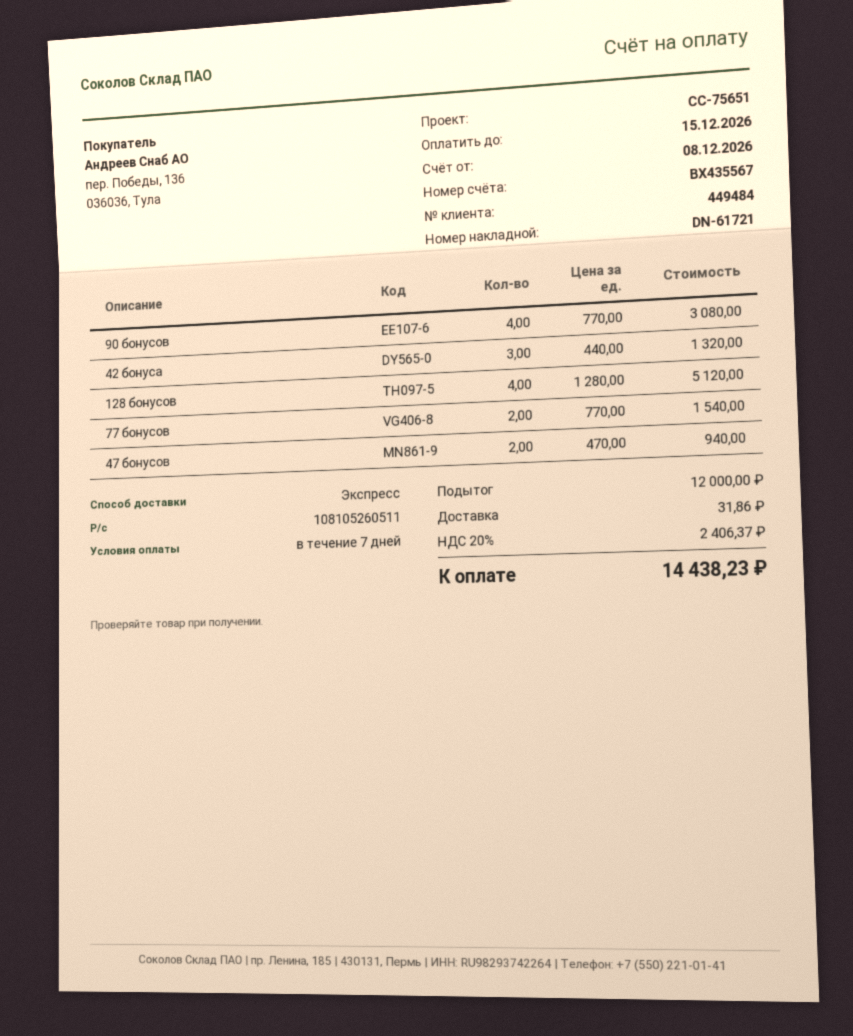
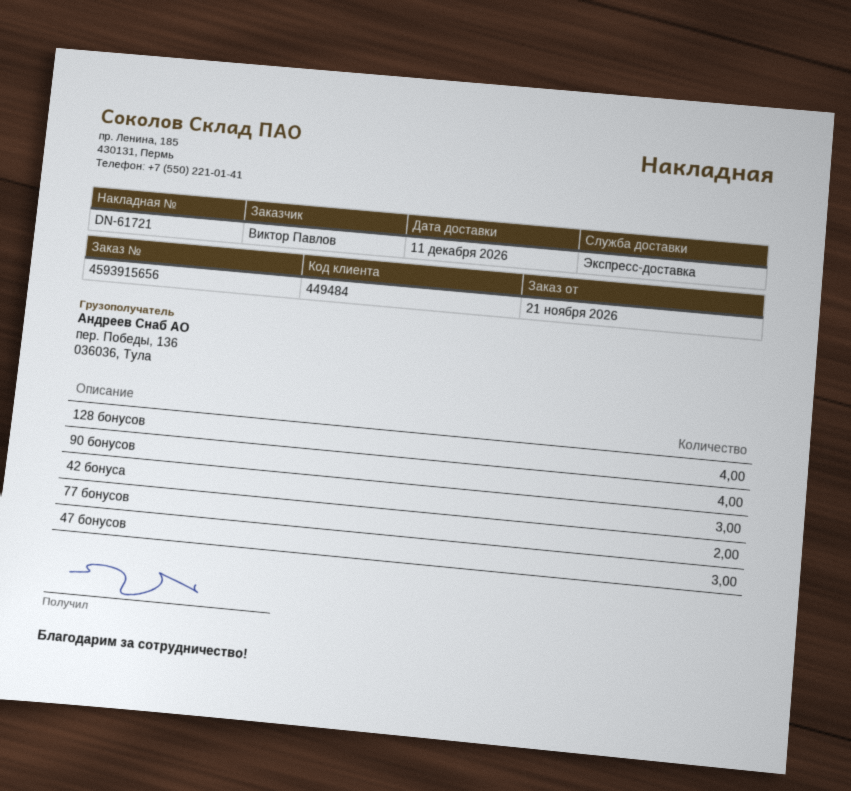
47 бонусов: 2 -> 3

